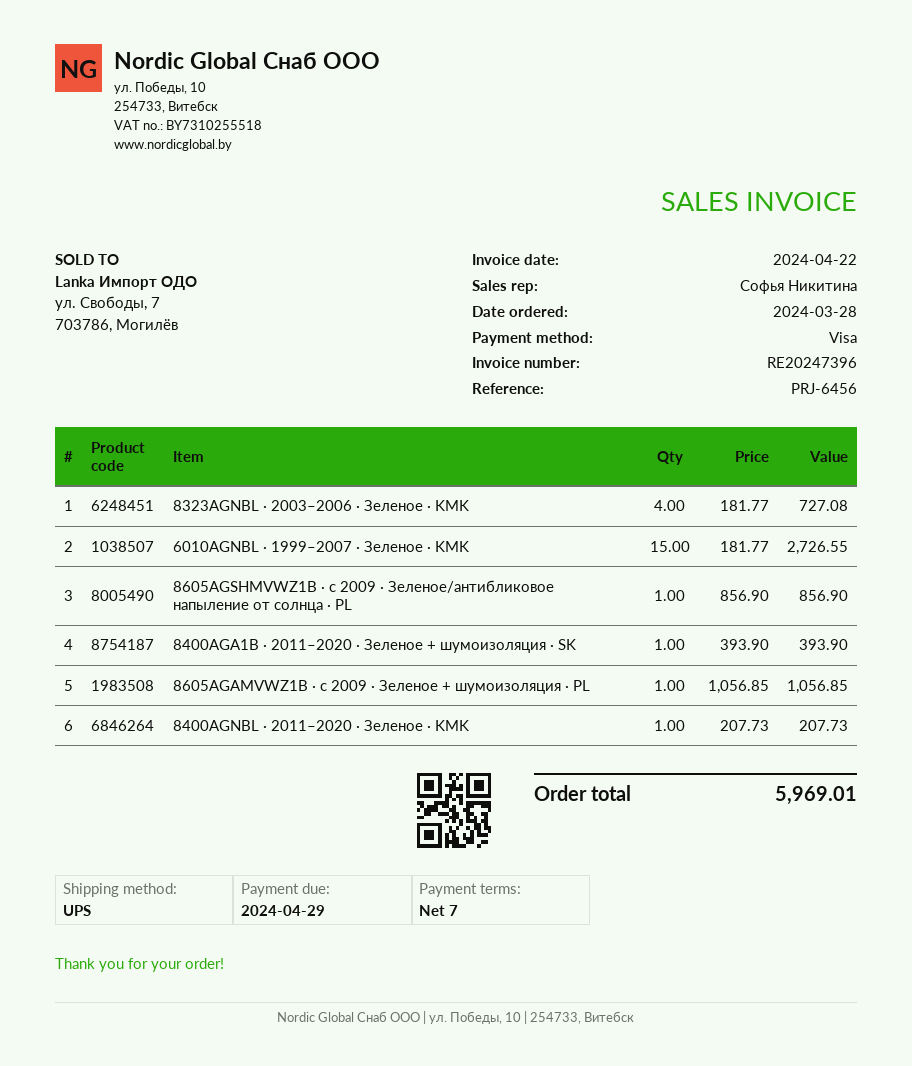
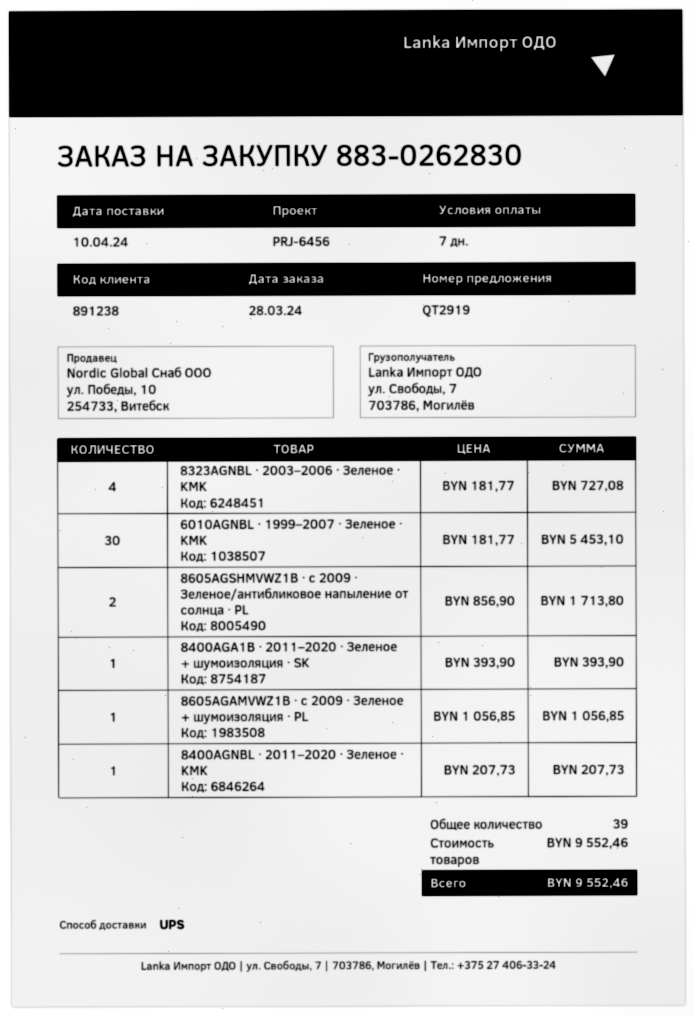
6010AGNBL · 1999–2007 · Зеленое · KMK: 15 x 181.77 = 2726.55 -> 30 x 181.77 = 5453.10
8605AGSHMVWZ1B · с 2009 · Зеленое/антибликовое напыление от солнца · PL: 1 x 856.90 = 856.90 -> 2 x 856.90 = 1713.80
total: 5969.01 -> 9552.46

